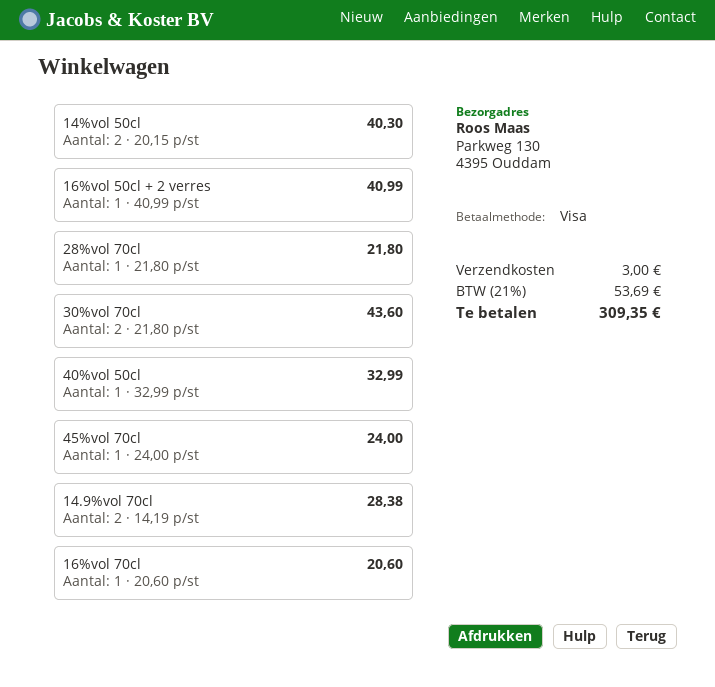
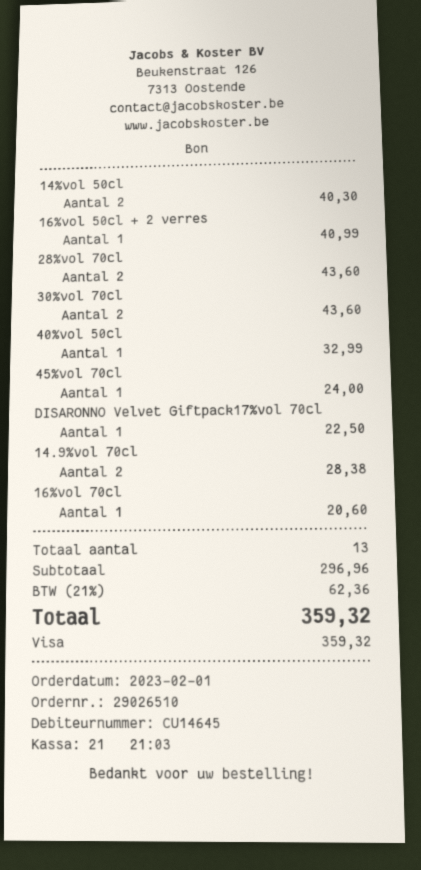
28%vol 70cl: 1 for 21.80 -> 2 for 43.60
DISARONNO Velvet Giftpack17%vol 70cl: none -> 1 for 22.50
shipping: 3.00 -> none
tax: 21% = 53.69 -> 21% = 62.36
total: 309.35 -> 359.32

